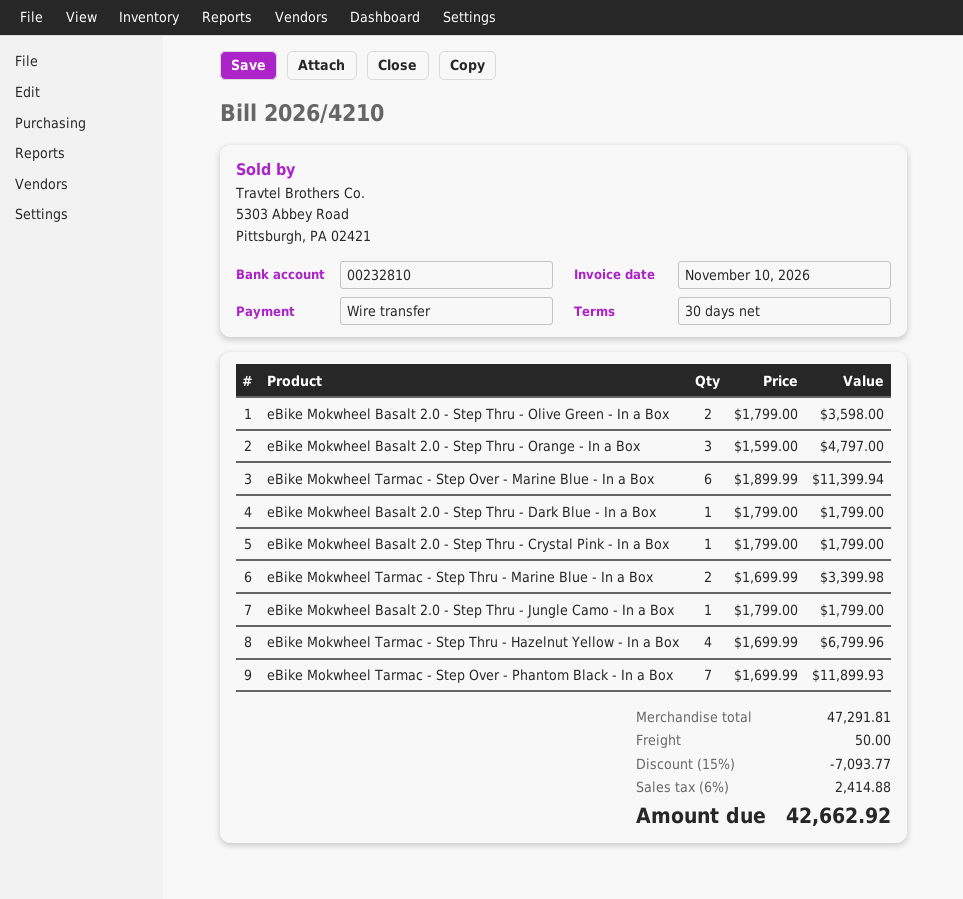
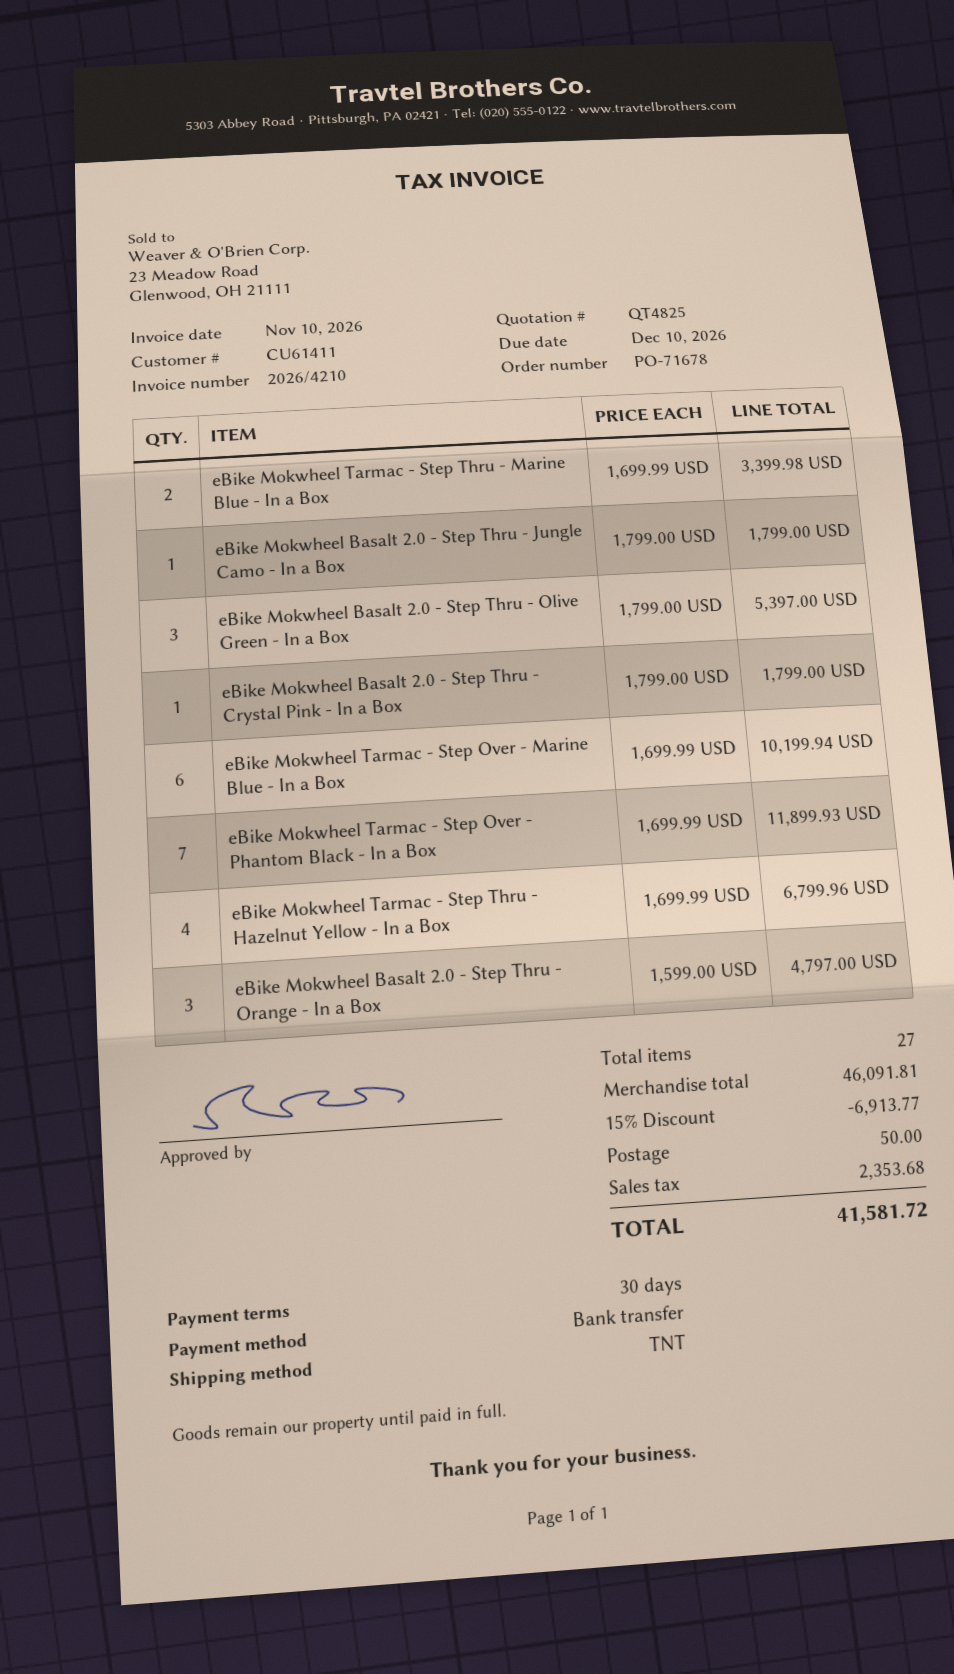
eBike Mokwheel Basalt 2.0 - Step Thru - Olive Green - In a Box: 2 x 1799.00 = 3598.00 -> 3 x 1799.00 = 5397.00
eBike Mokwheel Tarmac - Step Over - Marine Blue - In a Box: 6 x 1899.99 = 11399.94 -> 6 x 1699.99 = 10199.94
eBike Mokwheel Basalt 2.0 - Step Thru - Dark Blue - In a Box: 1 x 1799.00 = 1799.00 -> none
subtotal: 47291.81 -> 46091.81
discount: 15% = 7093.77 -> 15% = 6913.77
tax: 2414.88 -> 2353.68
total: 42662.92 -> 41581.72

